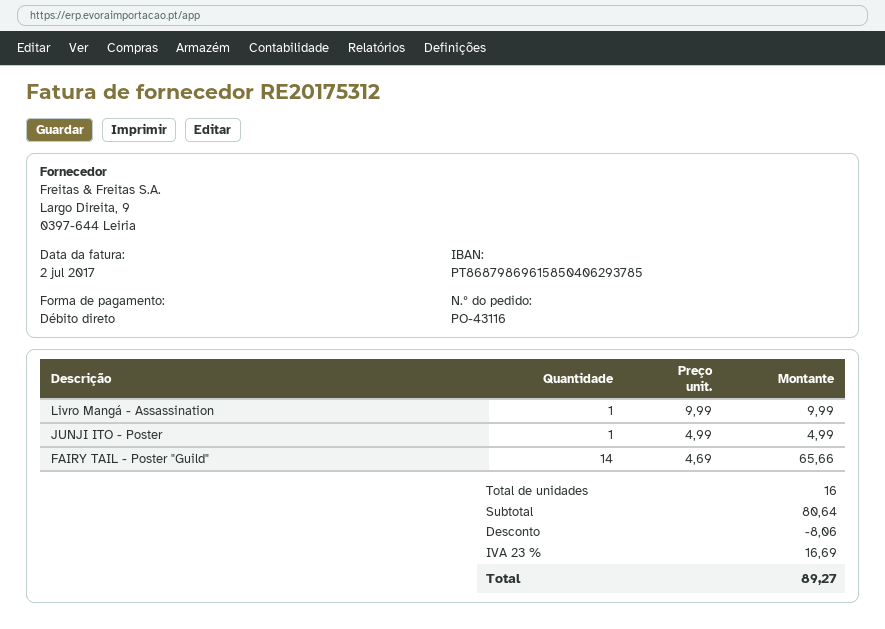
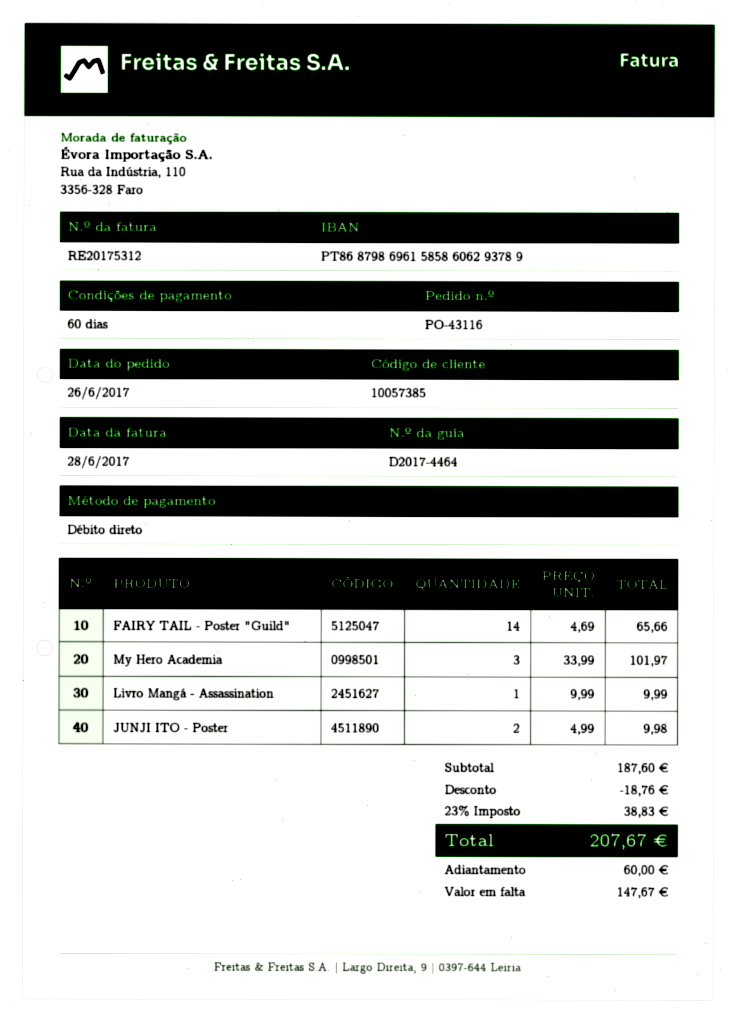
invoice date: 2017-07-02 -> 2017-06-28
bank account: PT86879869615850406293785 -> PT86879869615858606293789
JUNJI ITO - Poster: 1 x 4.99 = 4.99 -> 2 x 4.99 = 9.98
My Hero Academia: none -> 3 x 33.99 = 101.97
subtotal: 80.64 -> 187.60
discount: 8.06 -> 18.76
tax: 23% = 16.69 -> 23% = 38.83
total: 89.27 -> 207.67

